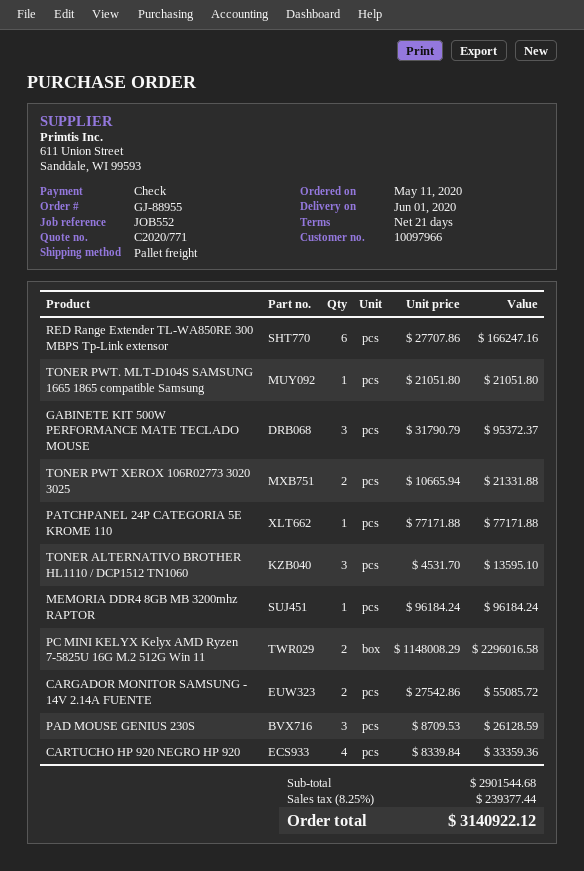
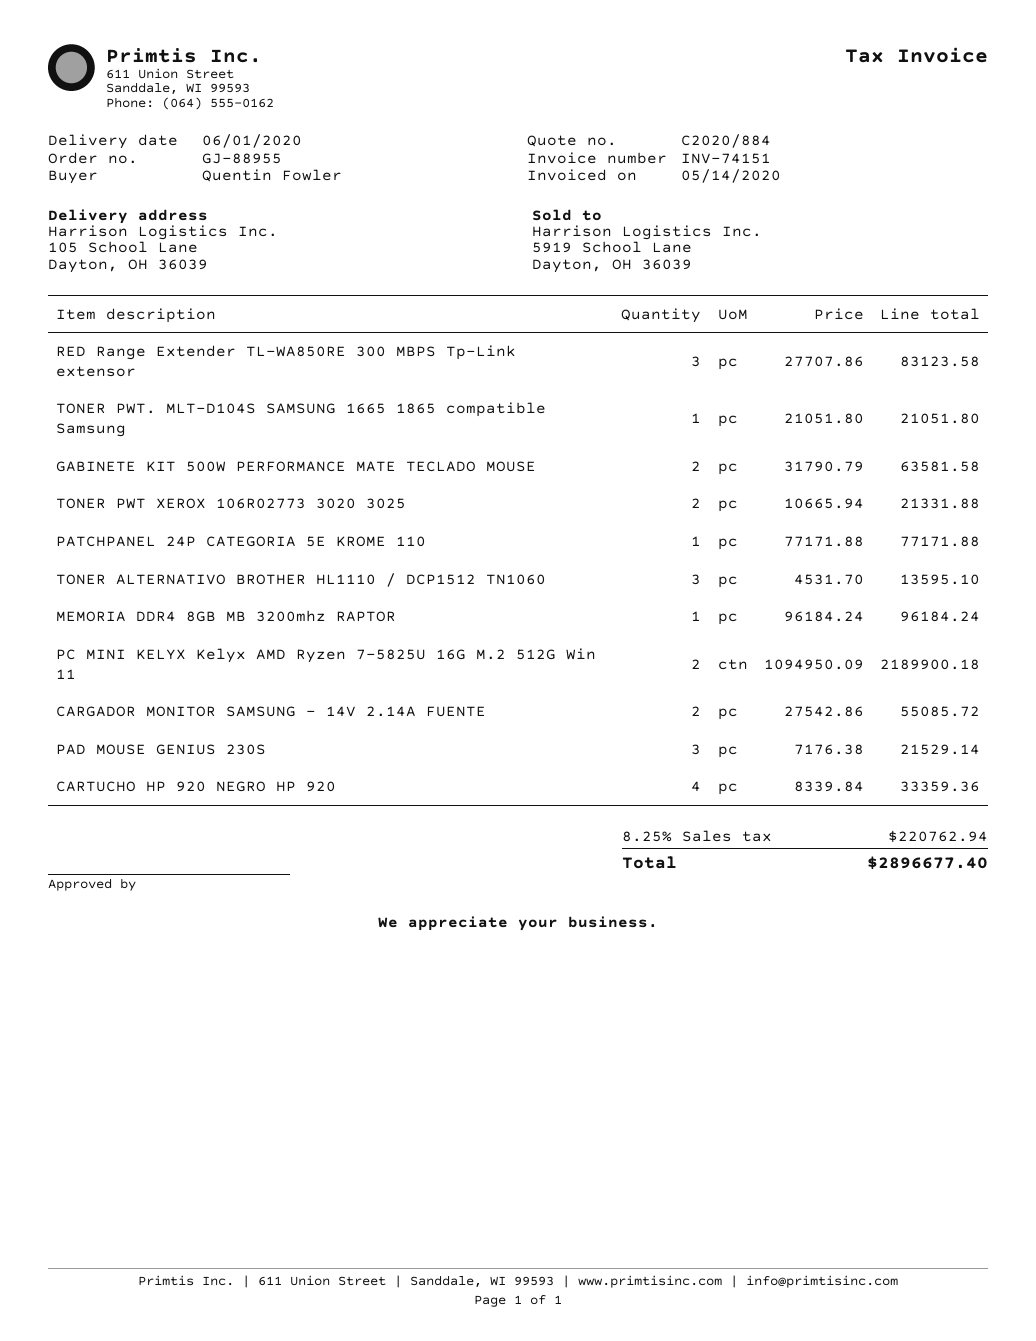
quote number: C2020/771 -> C2020/884
RED Range Extender TL-WA850RE 300 MBPS Tp-Link extensor: 6 x 27707.86 = 166247.16 -> 3 x 27707.86 = 83123.58
GABINETE KIT 500W PERFORMANCE MATE TECLADO MOUSE: 3 x 31790.79 = 95372.37 -> 2 x 31790.79 = 63581.58
PC MINI KELYX Kelyx AMD Ryzen 7-5825U 16G M.2 512G Win 11: 2 x 1148008.29 = 2296016.58 -> 2 x 1094950.09 = 2189900.18
PAD MOUSE GENIUS 230S: 3 x 8709.53 = 26128.59 -> 3 x 7176.38 = 21529.14
tax: 8.25% = 239377.44 -> 8.25% = 220762.94
total: 3140922.12 -> 2896677.40

